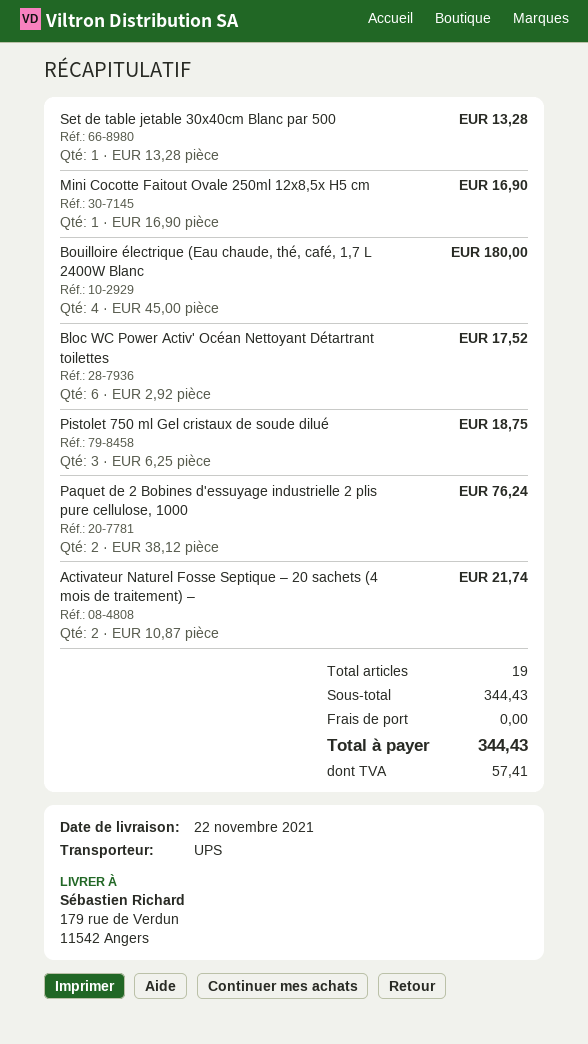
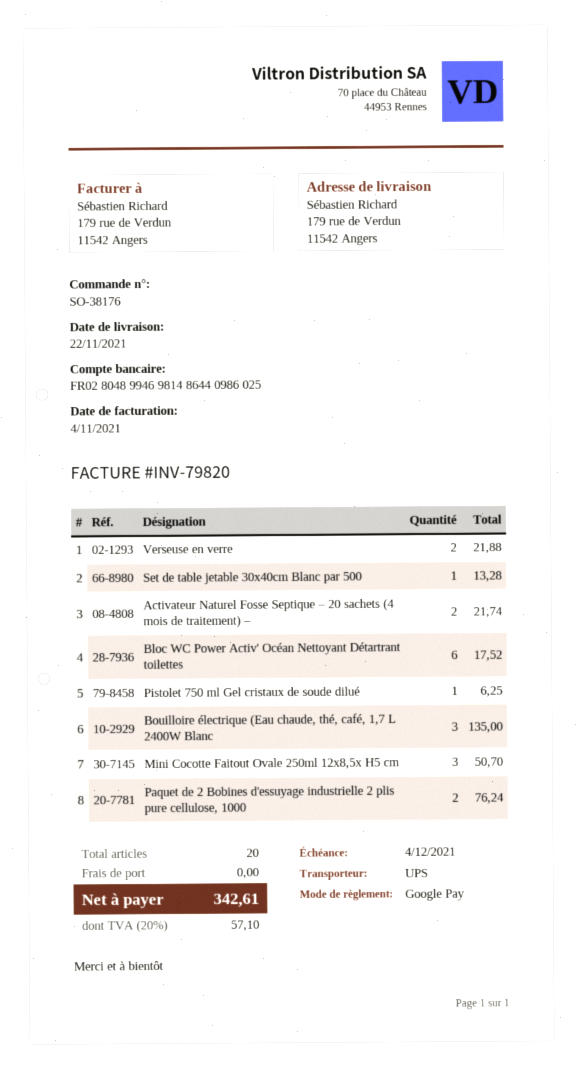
Mini Cocotte Faitout Ovale 250ml 12x8,5x H5 cm: 1 for 16.90 -> 3 for 50.70
Bouilloire électrique (Eau chaude, thé, café, 1,7 L 2400W Blanc: 4 for 180.00 -> 3 for 135.00
Pistolet 750 ml Gel cristaux de soude dilué: 3 for 18.75 -> 1 for 6.25
Verseuse en verre: none -> 2 for 21.88
total quantity: 19 -> 20
tax: 57.41 -> 57.10
total: 344.43 -> 342.61

